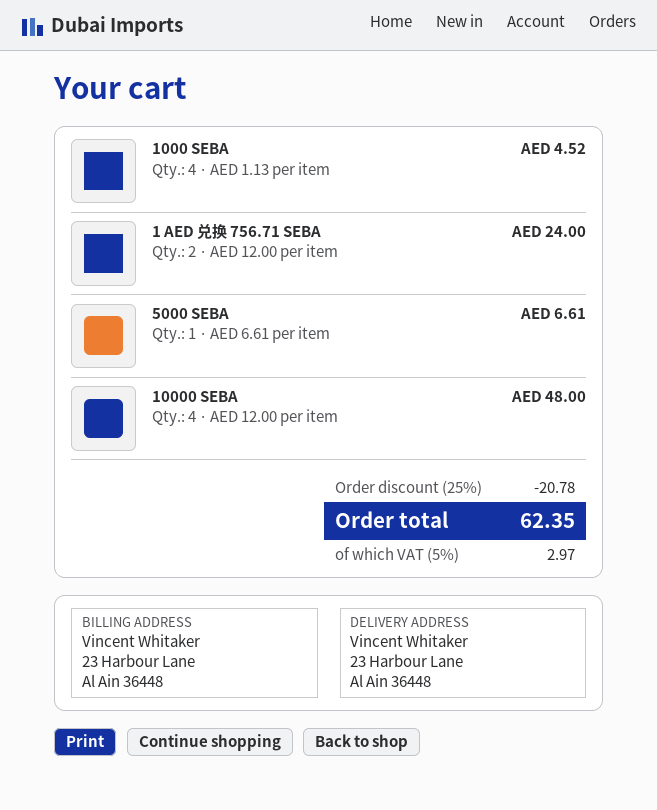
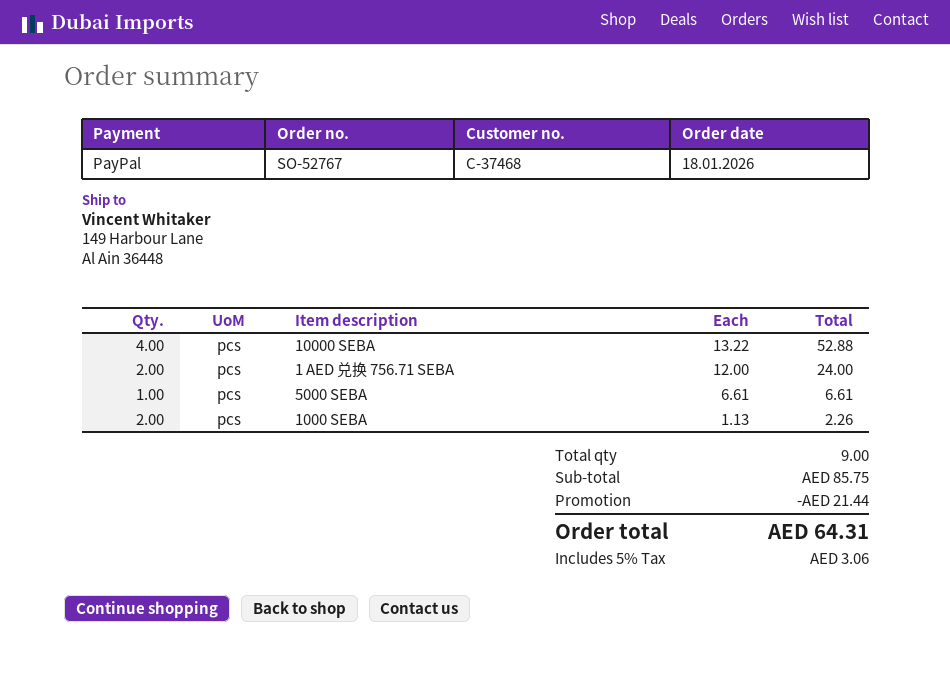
ship to: 23 Harbour Lane, Al Ain 36448 -> 149 Harbour Lane, Al Ain 36448
1000 SEBA: 4 x 1.13 = 4.52 -> 2 x 1.13 = 2.26
10000 SEBA: 4 x 12.00 = 48.00 -> 4 x 13.22 = 52.88
discount: 20.78 -> 21.44
tax: 5% = 2.97 -> 5% = 3.06
total: 62.35 -> 64.31

